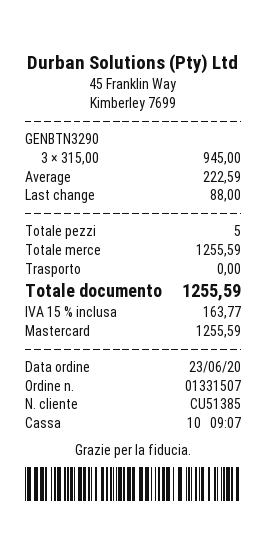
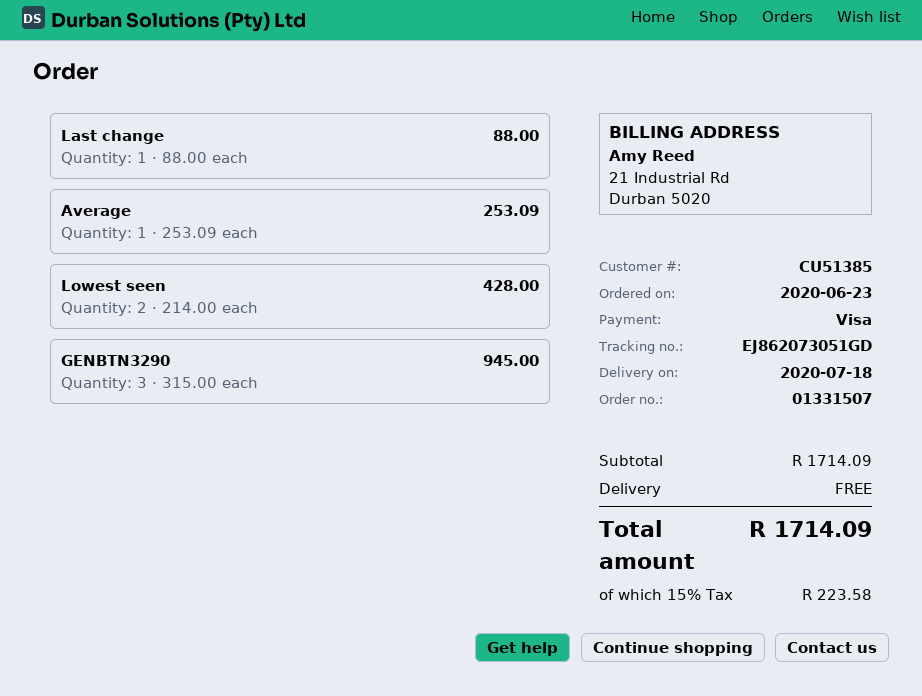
payment method: Mastercard -> Visa
Average: 1 x 222.59 = 222.59 -> 1 x 253.09 = 253.09
Lowest seen: none -> 2 x 214.00 = 428.00
subtotal: 1255.59 -> 1714.09
tax: 15% = 163.77 -> 15% = 223.58
total: 1255.59 -> 1714.09

